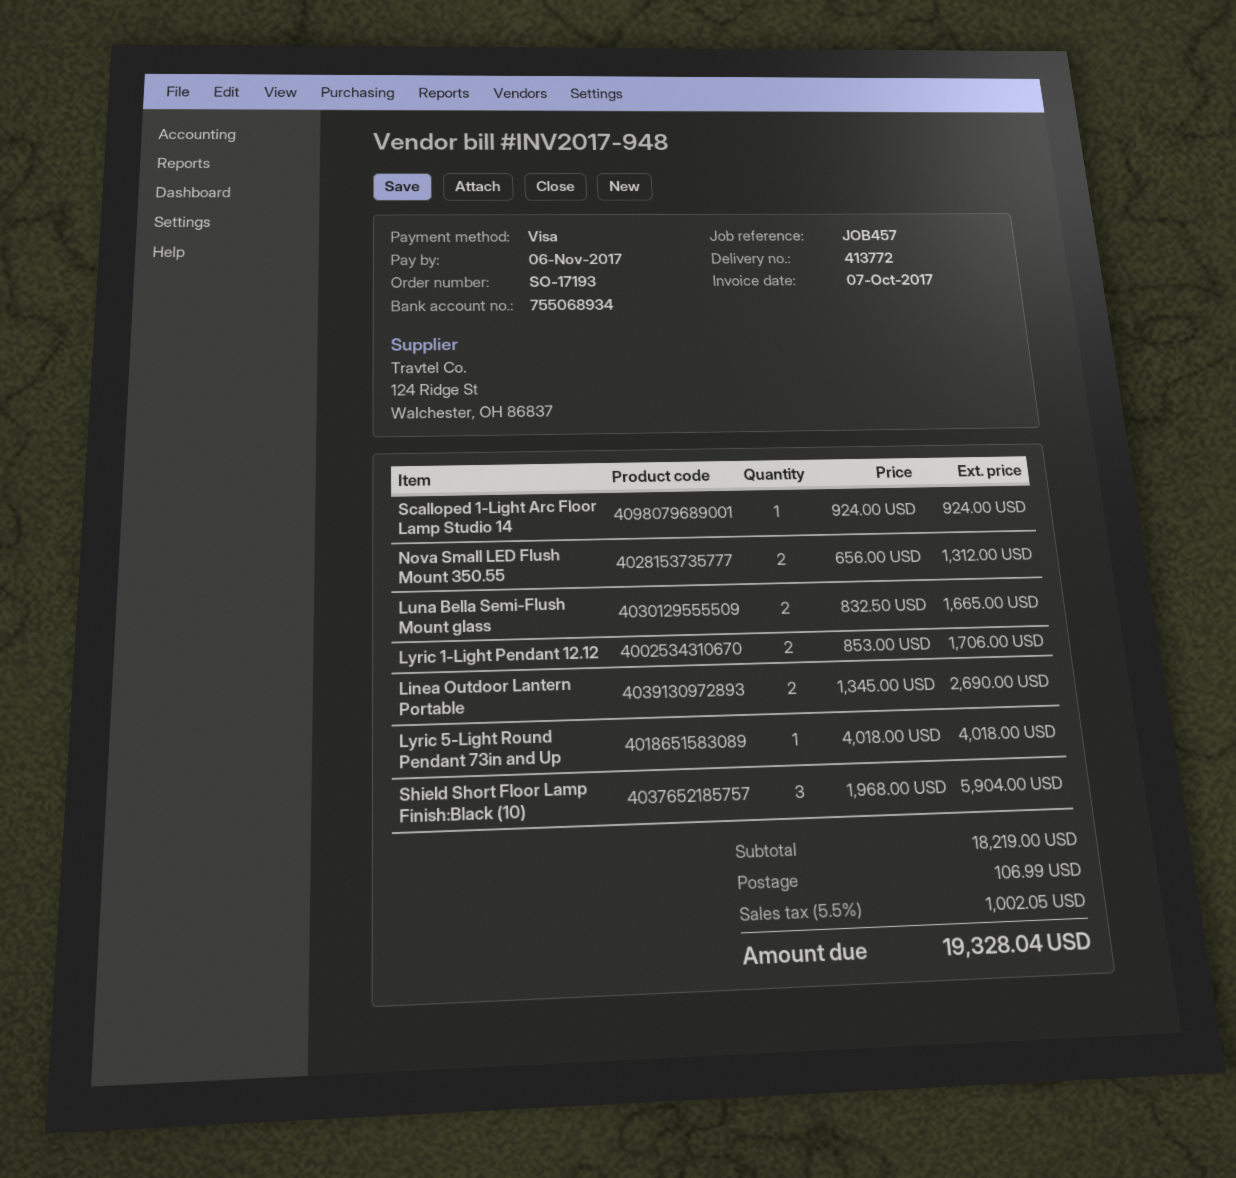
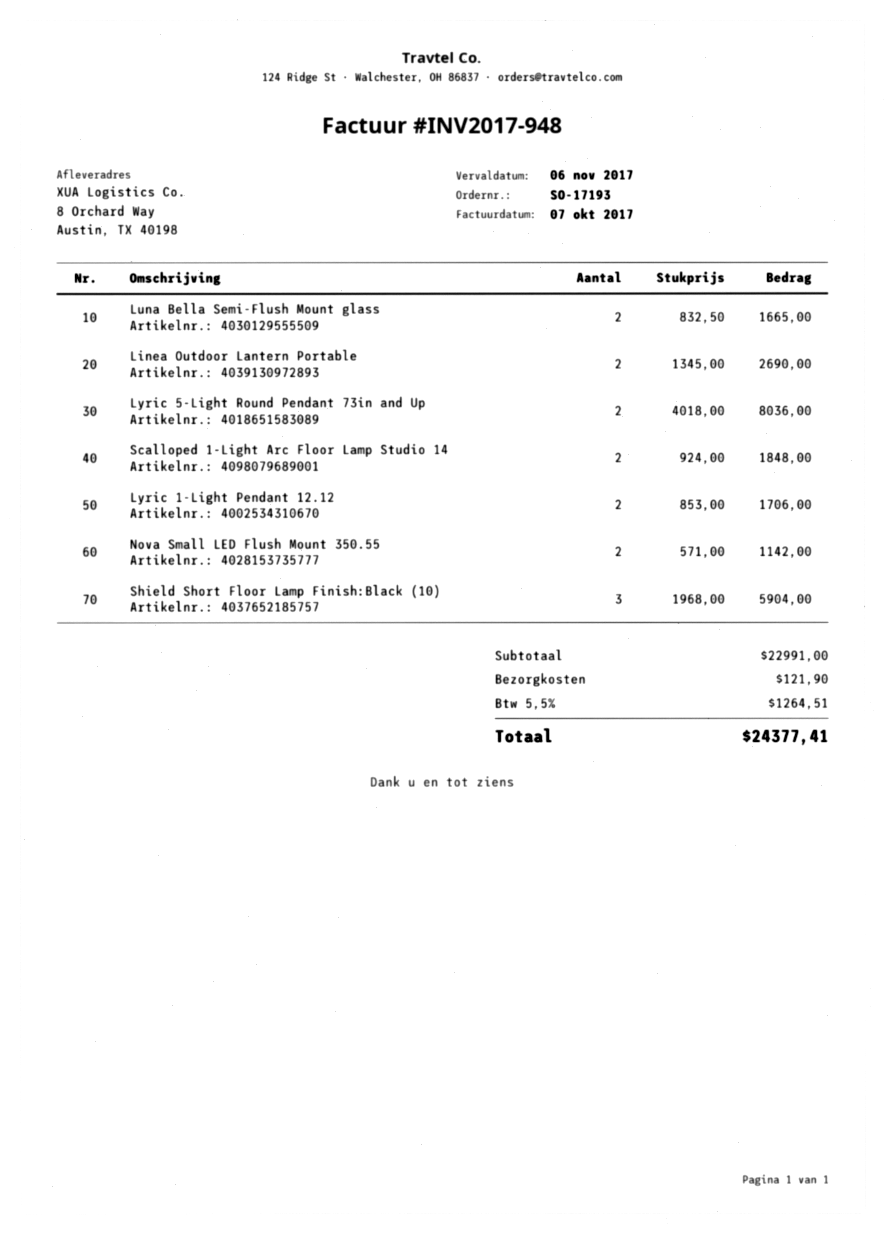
Scalloped 1-Light Arc Floor Lamp Studio 14: 1 x 924.00 = 924.00 -> 2 x 924.00 = 1848.00
Nova Small LED Flush Mount 350.55: 2 x 656.00 = 1312.00 -> 2 x 571.00 = 1142.00
Lyric 5-Light Round Pendant 73in and Up: 1 x 4018.00 = 4018.00 -> 2 x 4018.00 = 8036.00
subtotal: 18219.00 -> 22991.00
shipping: 106.99 -> 121.90
tax: 5.5% = 1002.05 -> 5.5% = 1264.51
total: 19328.04 -> 24377.41

